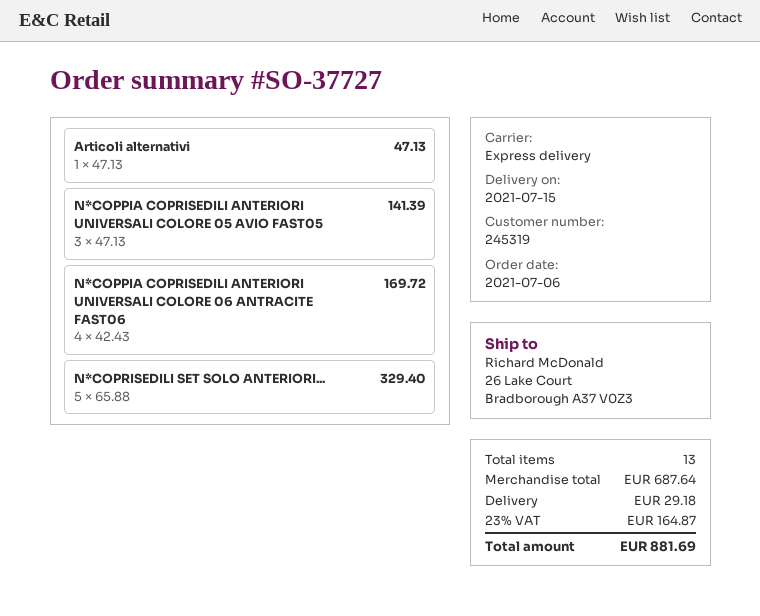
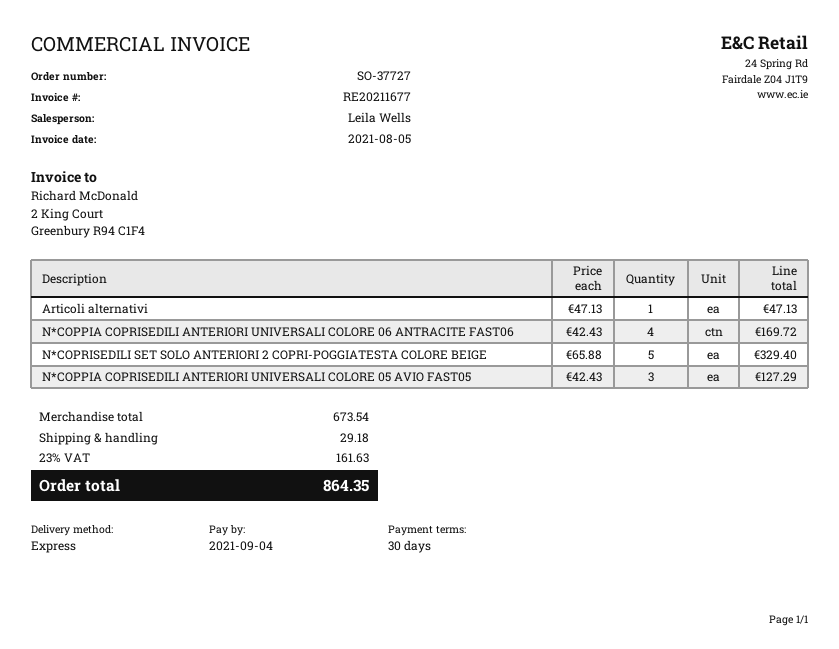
N*COPPIA COPRISEDILI ANTERIORI UNIVERSALI COLORE 05 AVIO FAST05: 3 x 47.13 = 141.39 -> 3 x 42.43 = 127.29
subtotal: 687.64 -> 673.54
tax: 23% = 164.87 -> 23% = 161.63
total: 881.69 -> 864.35

